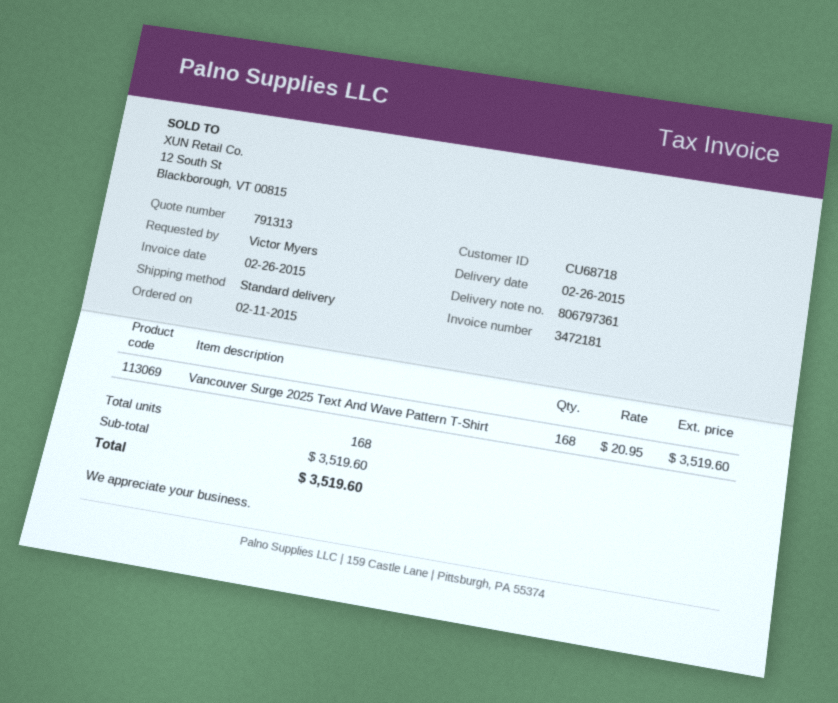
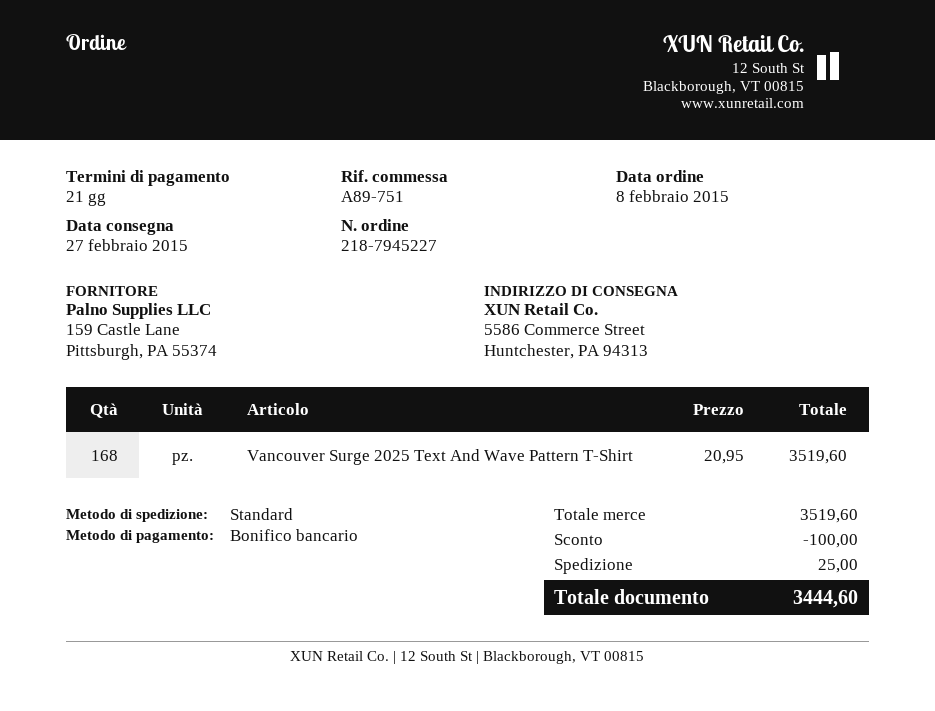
order date: 2015-02-11 -> 2015-02-08
delivery date: 2015-02-26 -> 2015-02-27
discount: none -> 100.00
shipping: none -> 25.00
total: 3519.60 -> 3444.60

